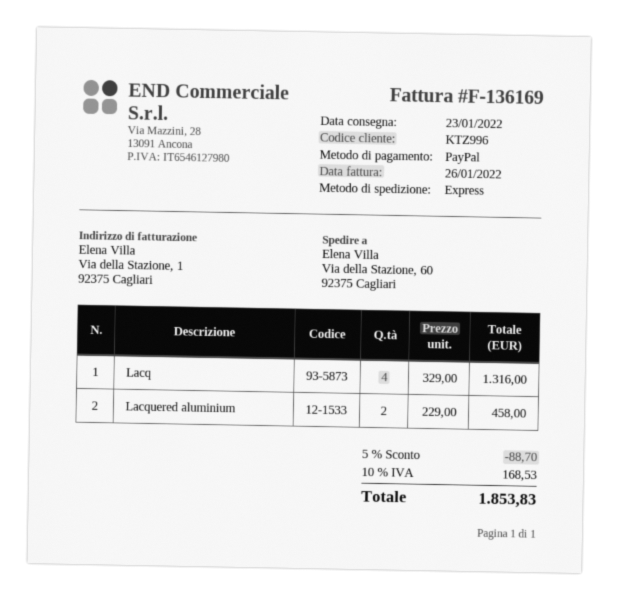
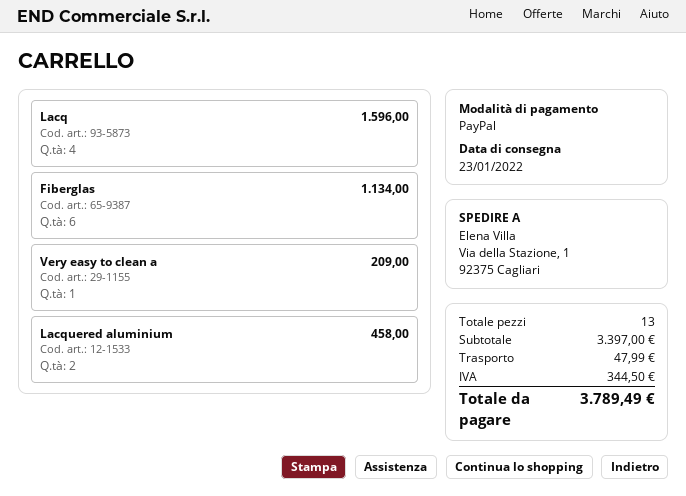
ship to: Via della Stazione, 60, 92375 Cagliari -> Via della Stazione, 1, 92375 Cagliari
Lacq: 4 for 1316.00 -> 4 for 1596.00
Fiberglas: none -> 6 for 1134.00
Very easy to clean a: none -> 1 for 209.00
discount: 5% = 88.70 -> none
shipping: none -> 47.99
tax: 168.53 -> 344.50
total: 1853.83 -> 3789.49

